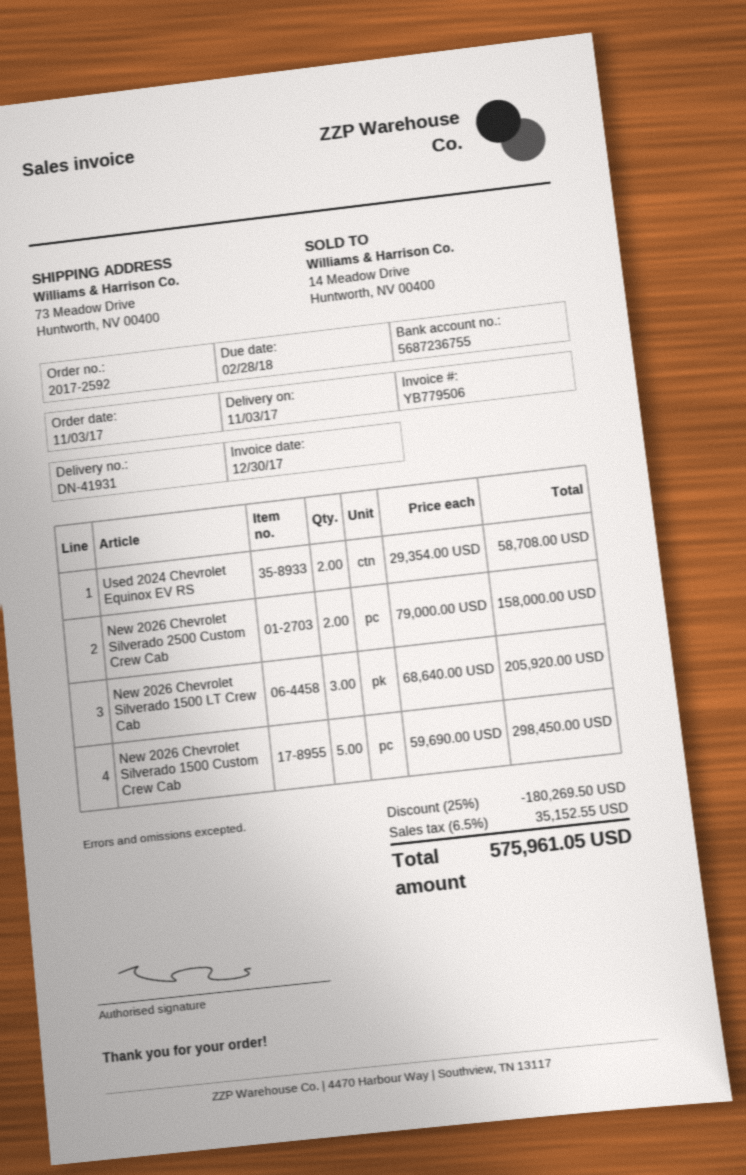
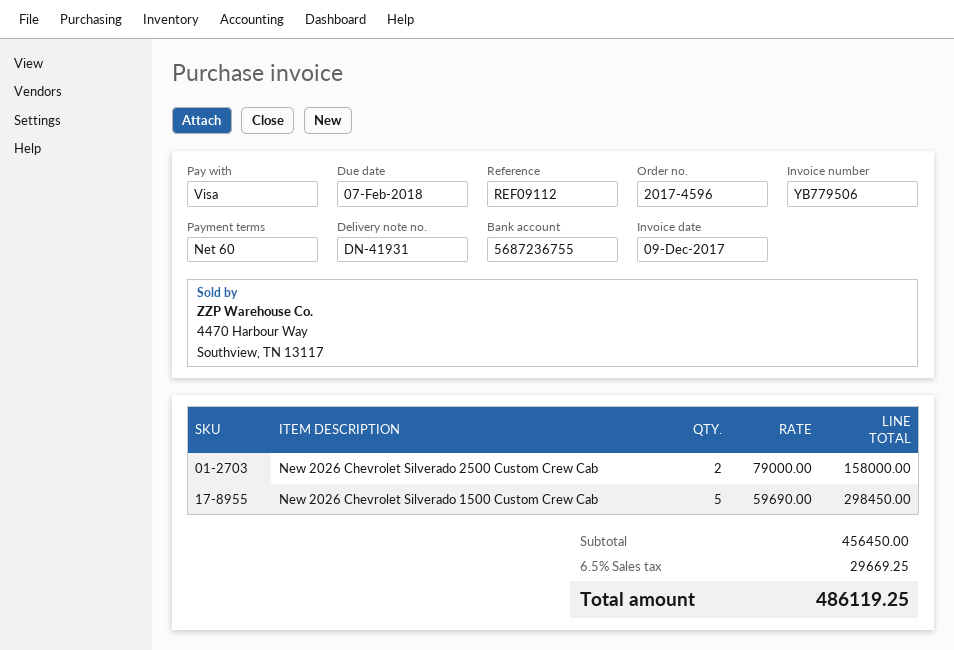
order number: 2017-2592 -> 2017-4596
invoice date: 2017-12-30 -> 2017-12-09
due date: 2018-02-28 -> 2018-02-07
Used 2024 Chevrolet Equinox EV RS: 2 x 29354.00 = 58708.00 -> none
New 2026 Chevrolet Silverado 1500 LT Crew Cab: 3 x 68640.00 = 205920.00 -> none
discount: 25% = 180269.50 -> none
tax: 6.5% = 35152.55 -> 6.5% = 29669.25
total: 575961.05 -> 486119.25

